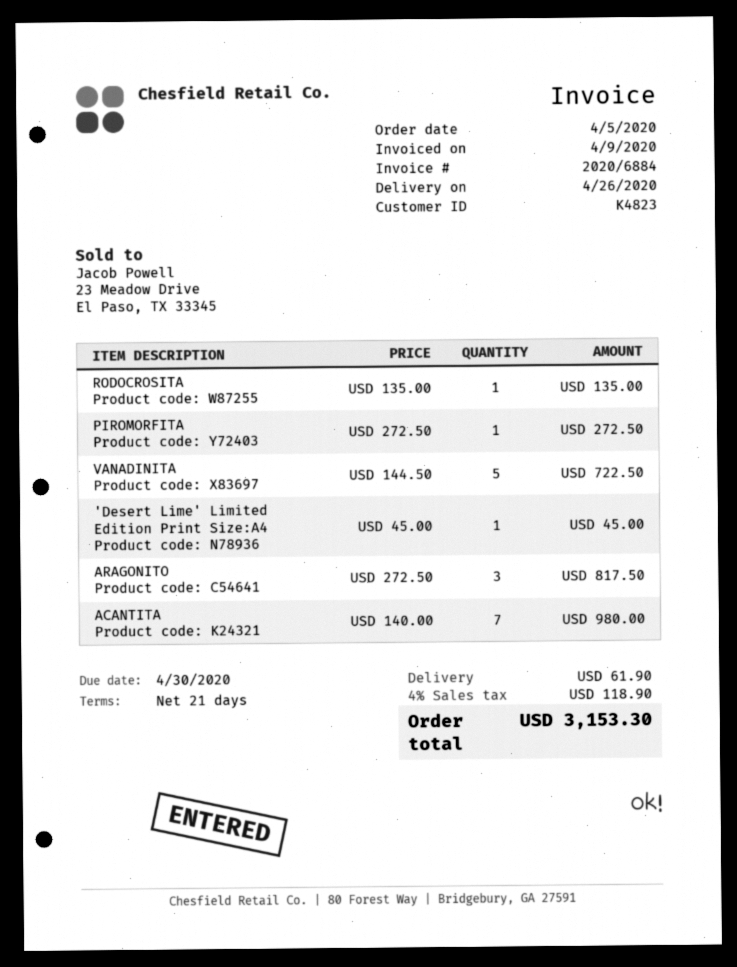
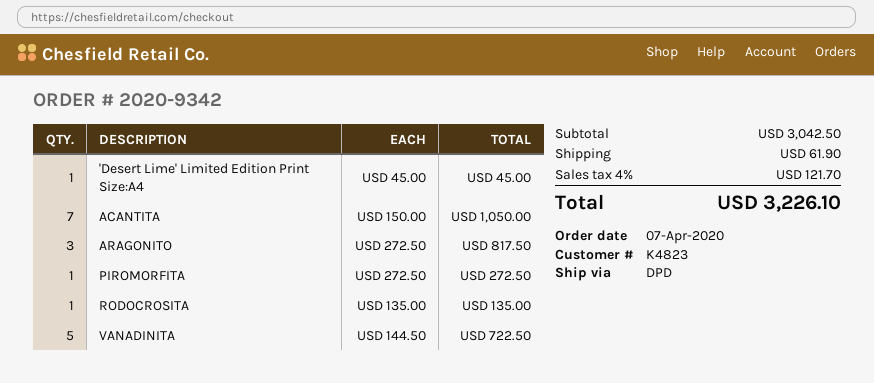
order date: 2020-04-05 -> 2020-04-07
ACANTITA: 7 x 140.00 = 980.00 -> 7 x 150.00 = 1050.00
tax: 4% = 118.90 -> 4% = 121.70
total: 3153.30 -> 3226.10

